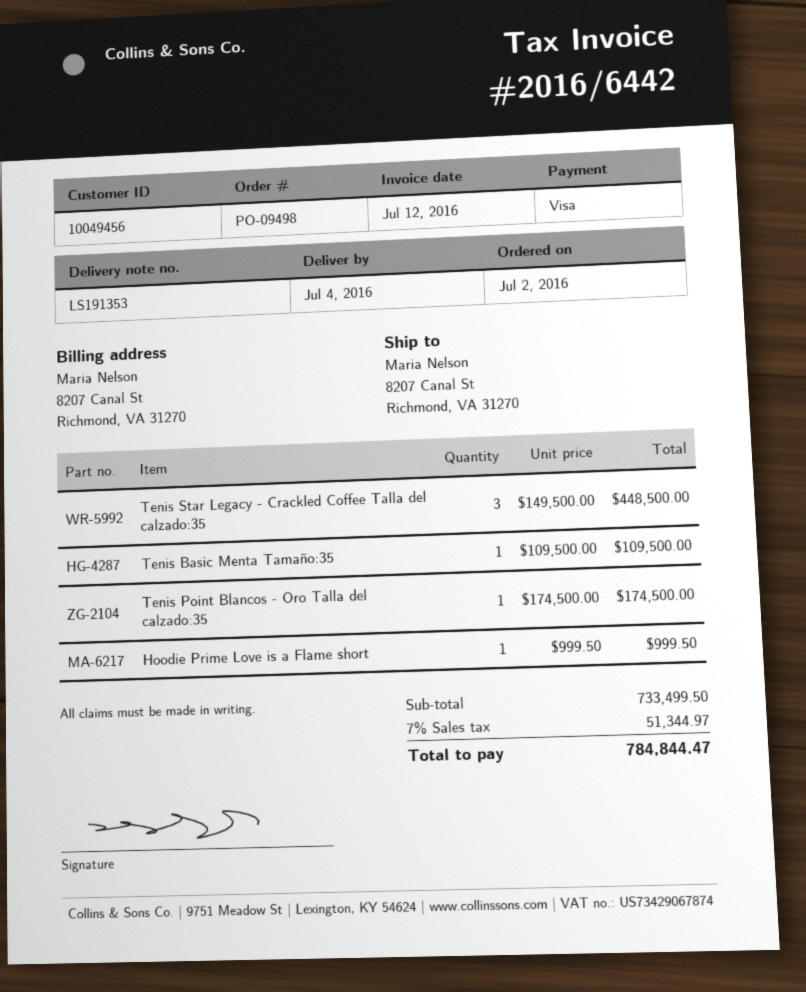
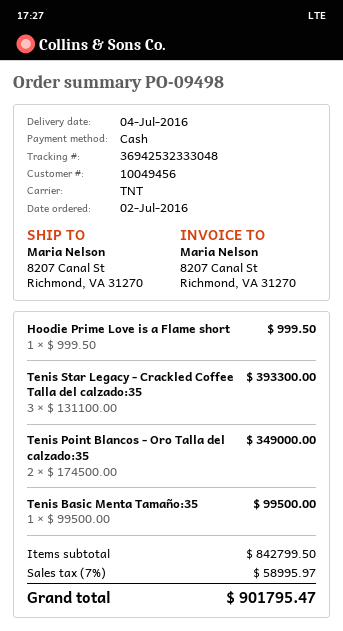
payment method: Visa -> cash
Tenis Star Legacy - Crackled Coffee Talla del calzado:35: 3 x 149500.00 = 448500.00 -> 3 x 131100.00 = 393300.00
Tenis Basic Menta Tamaño:35: 1 x 109500.00 = 109500.00 -> 1 x 99500.00 = 99500.00
Tenis Point Blancos - Oro Talla del calzado:35: 1 x 174500.00 = 174500.00 -> 2 x 174500.00 = 349000.00
subtotal: 733499.50 -> 842799.50
tax: 7% = 51344.97 -> 7% = 58995.97
total: 784844.47 -> 901795.47

